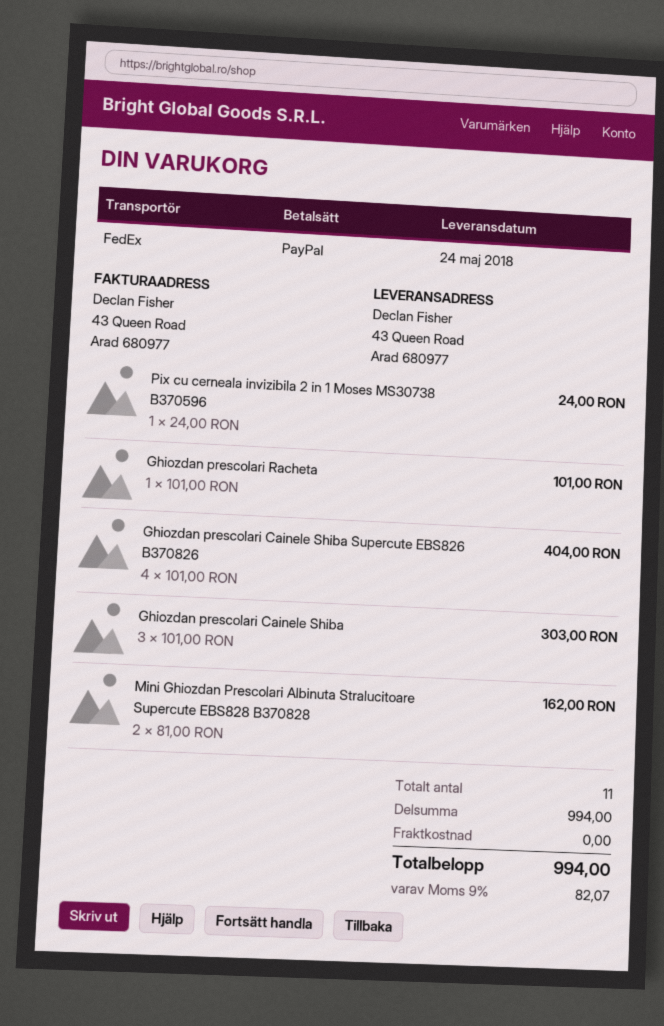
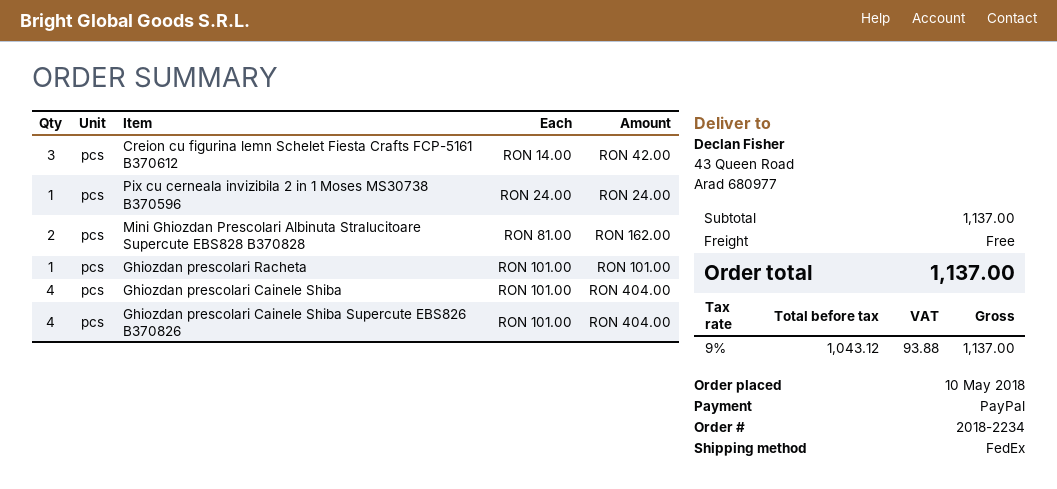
Ghiozdan prescolari Cainele Shiba: 3 x 101.00 = 303.00 -> 4 x 101.00 = 404.00
Creion cu figurina lemn Schelet Fiesta Crafts FCP-5161 B370612: none -> 3 x 14.00 = 42.00
subtotal: 994.00 -> 1137.00
tax: 9% = 82.07 -> 9% = 93.88
total: 994.00 -> 1137.00

